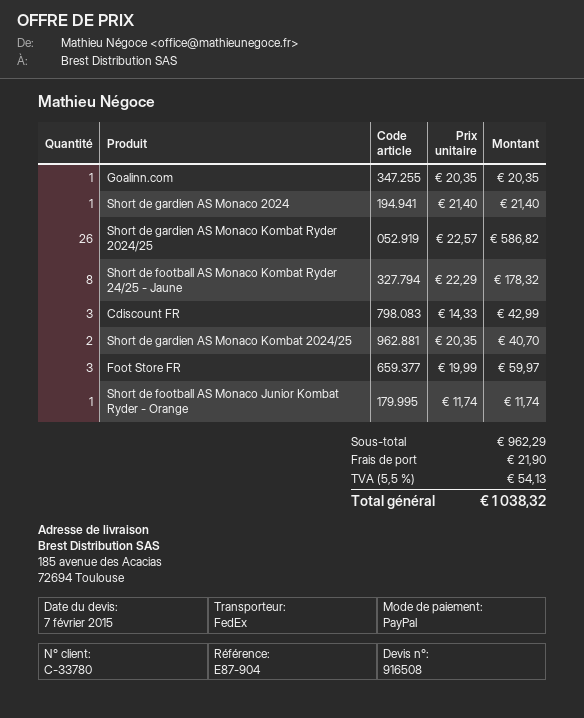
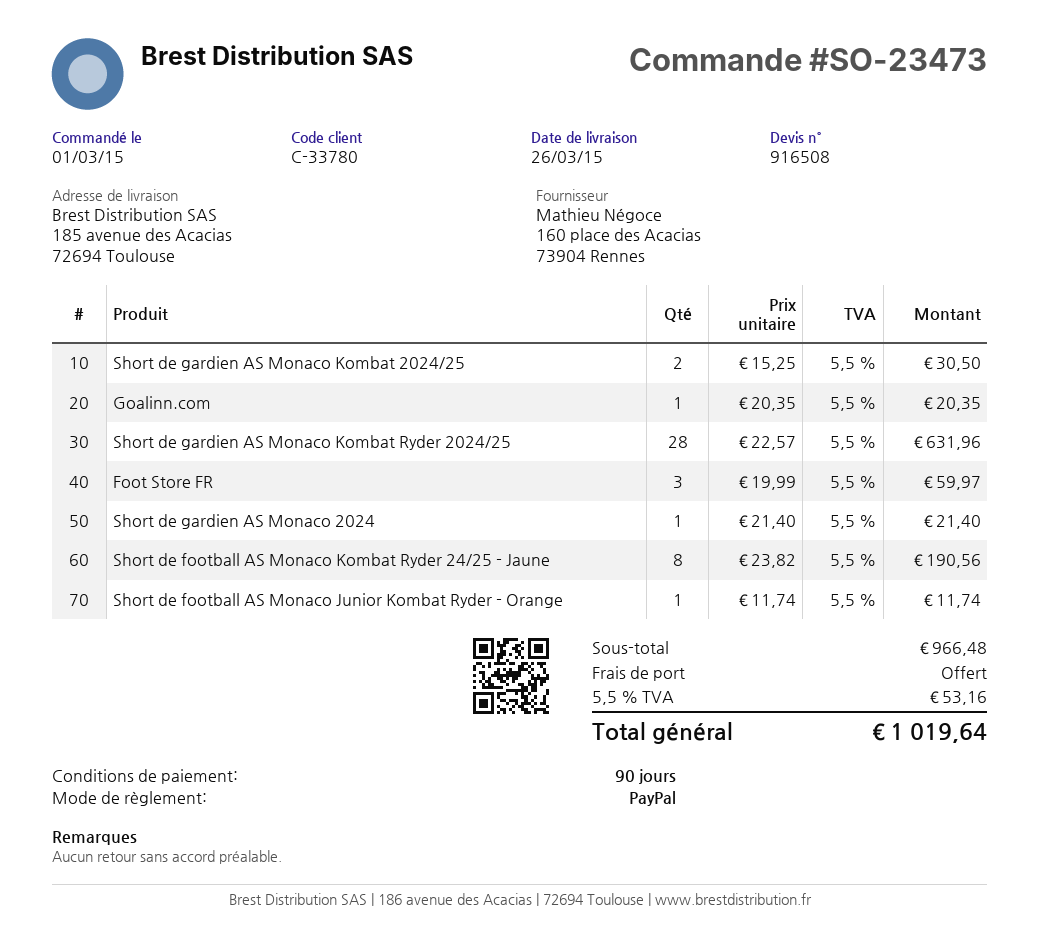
Short de gardien AS Monaco Kombat Ryder 2024/25: 26 x 22.57 = 586.82 -> 28 x 22.57 = 631.96
Short de football AS Monaco Kombat Ryder 24/25 - Jaune: 8 x 22.29 = 178.32 -> 8 x 23.82 = 190.56
Cdiscount FR: 3 x 14.33 = 42.99 -> none
Short de gardien AS Monaco Kombat 2024/25: 2 x 20.35 = 40.70 -> 2 x 15.25 = 30.50
subtotal: 962.29 -> 966.48
shipping: 21.90 -> 0.00
tax: 5.5% = 54.13 -> 5.5% = 53.16
total: 1038.32 -> 1019.64

